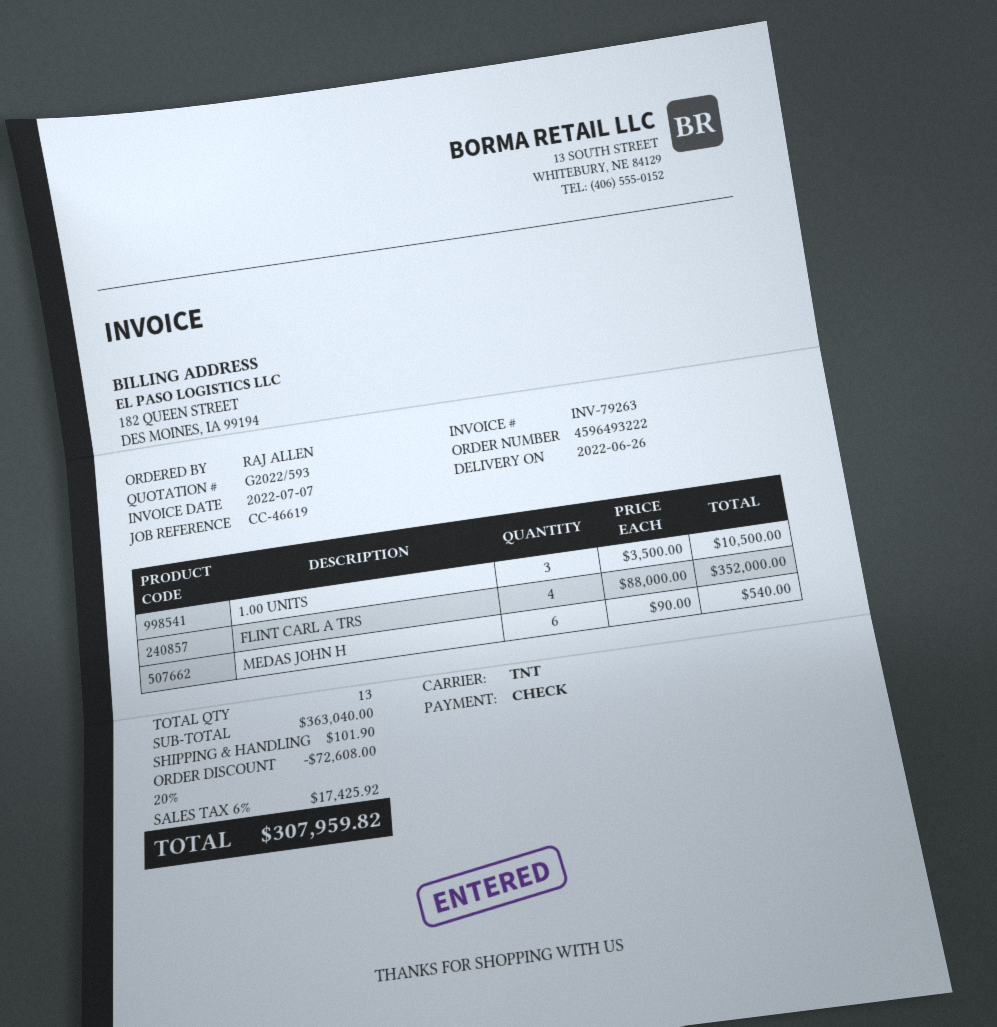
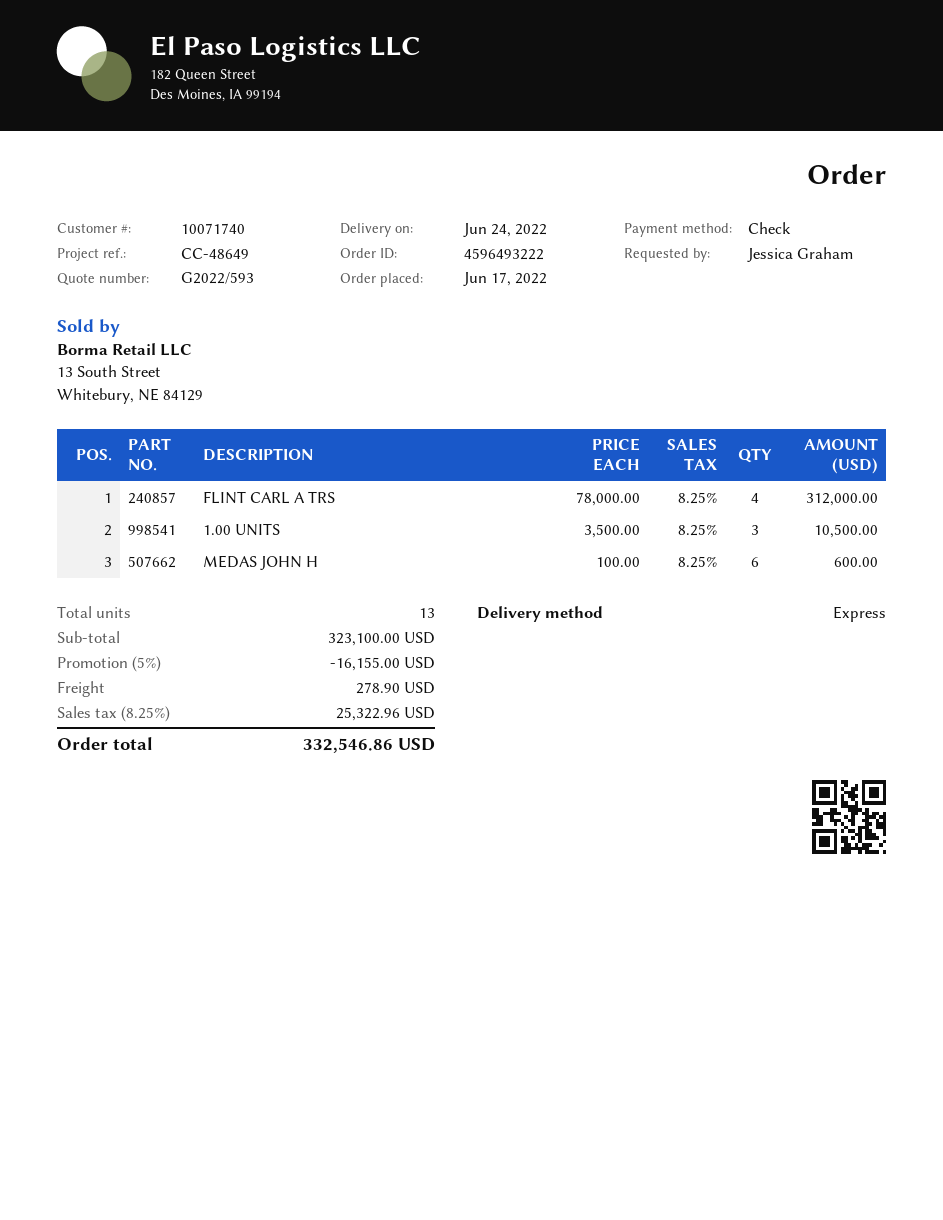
delivery date: 2022-06-26 -> 2022-06-24
reference: CC-46619 -> CC-48649
ordered by: RAJ ALLEN -> Jessica Graham
shipping method: TNT -> express
FLINT CARL A TRS: 4 x 88000.00 = 352000.00 -> 4 x 78000.00 = 312000.00
MEDAS JOHN H: 6 x 90.00 = 540.00 -> 6 x 100.00 = 600.00
subtotal: 363040.00 -> 323100.00
discount: 20% = 72608.00 -> 5% = 16155.00
shipping: 101.90 -> 278.90
tax: 6% = 17425.92 -> 8.25% = 25322.96
total: 307959.82 -> 332546.86

